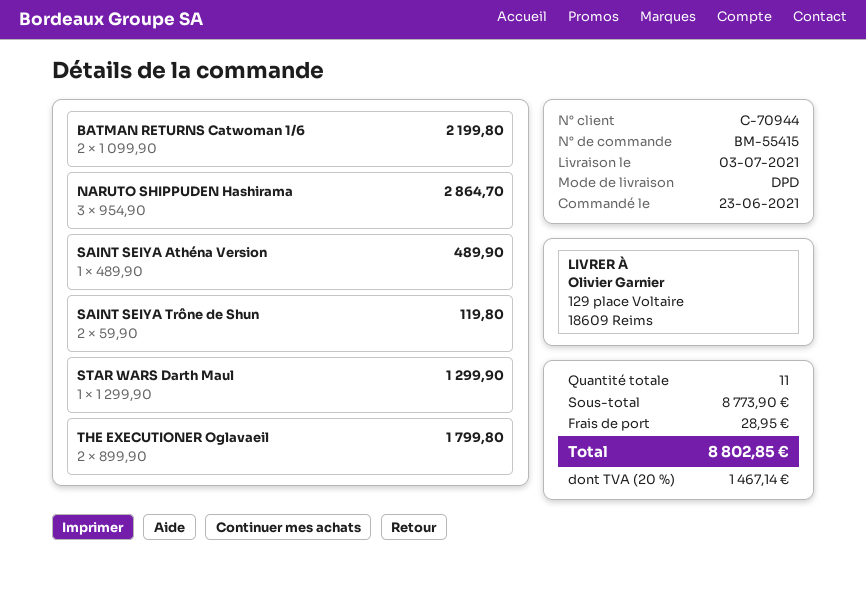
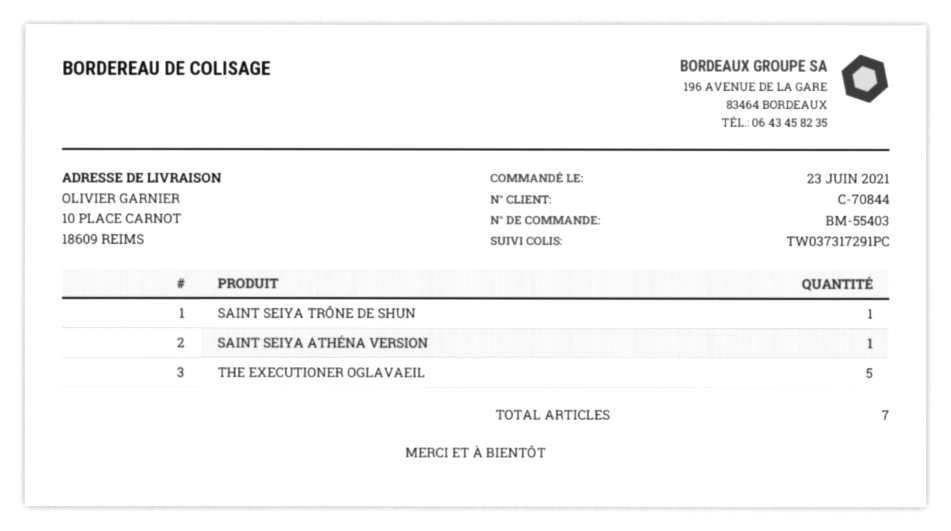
order number: BM-55415 -> BM-55403
customer number: C-70944 -> C-70844
ship to: 129 place Voltaire, 18609 Reims -> 10 PLACE CARNOT, 18609 REIMS
BATMAN RETURNS Catwoman 1/6: 2 -> none
NARUTO SHIPPUDEN Hashirama: 3 -> none
SAINT SEIYA Trône de Shun: 2 -> 1
STAR WARS Darth Maul: 1 -> none
THE EXECUTIONER Oglavaeil: 2 -> 5
total quantity: 11 -> 7

